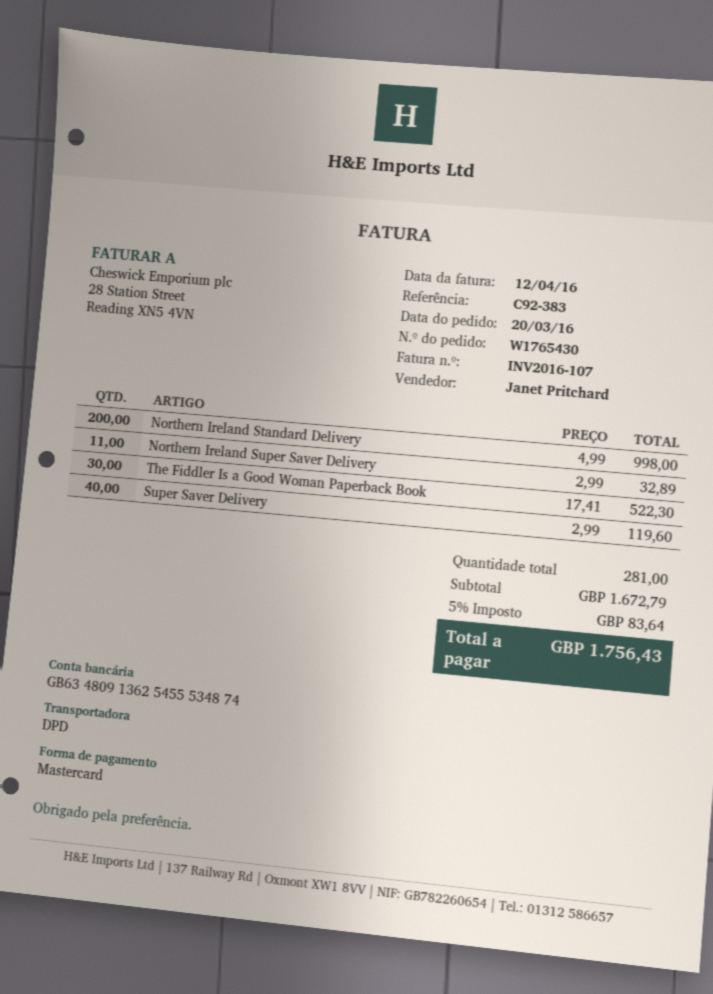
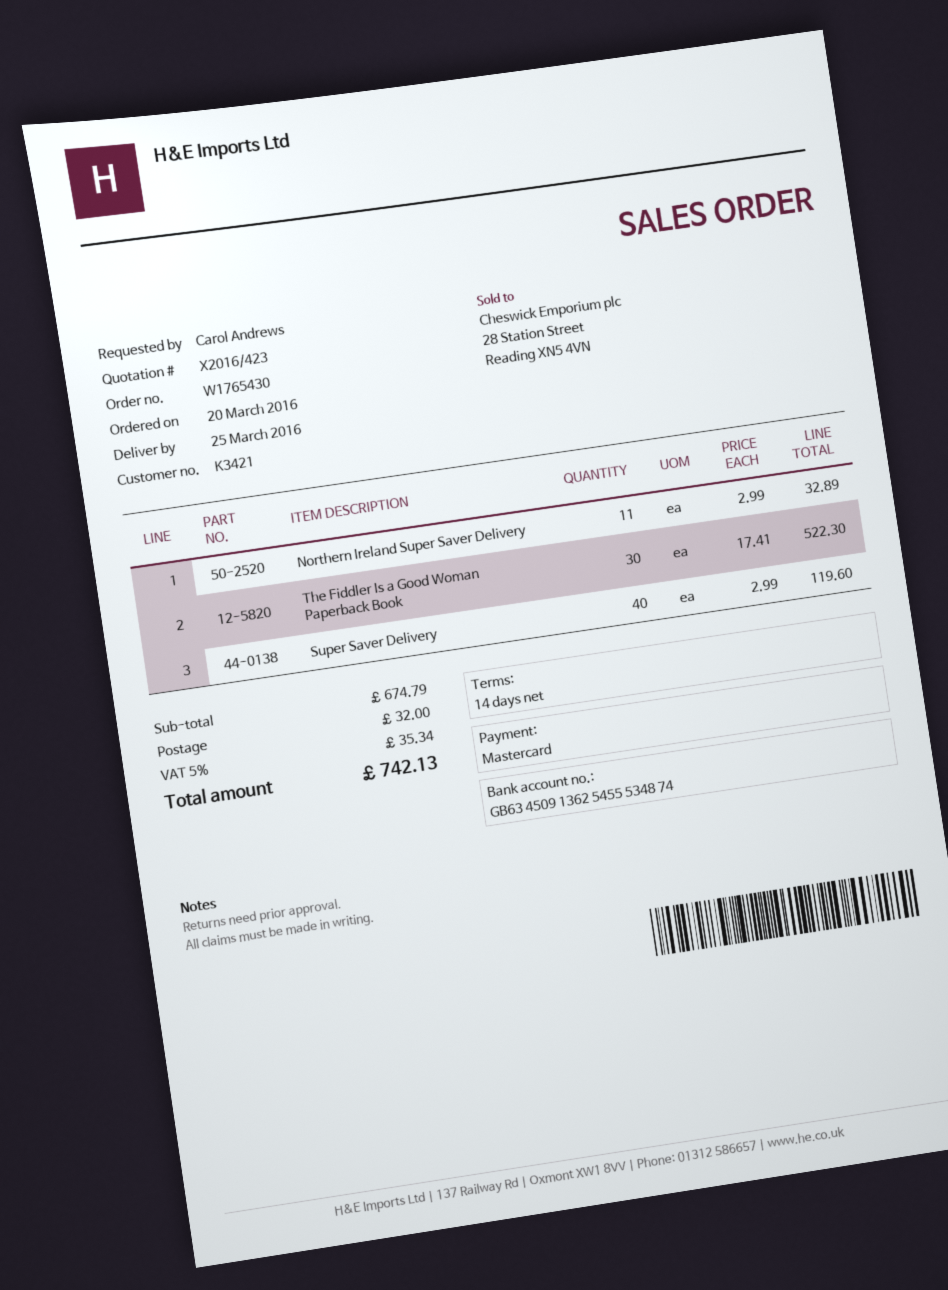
bank account: GB63480913625455534874 -> GB63450913625455534874
Northern Ireland Standard Delivery: 200 x 4.99 = 998.00 -> none
subtotal: 1672.79 -> 674.79
shipping: none -> 32.00
tax: 5% = 83.64 -> 5% = 35.34
total: 1756.43 -> 742.13

